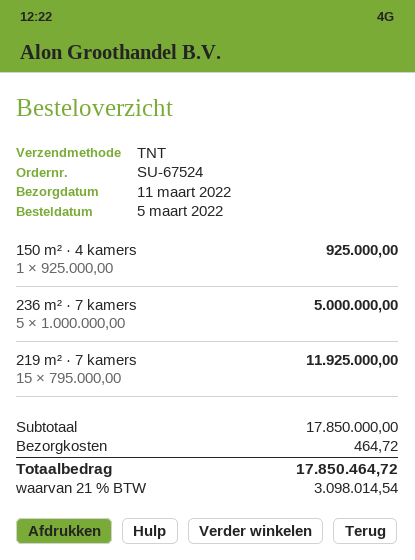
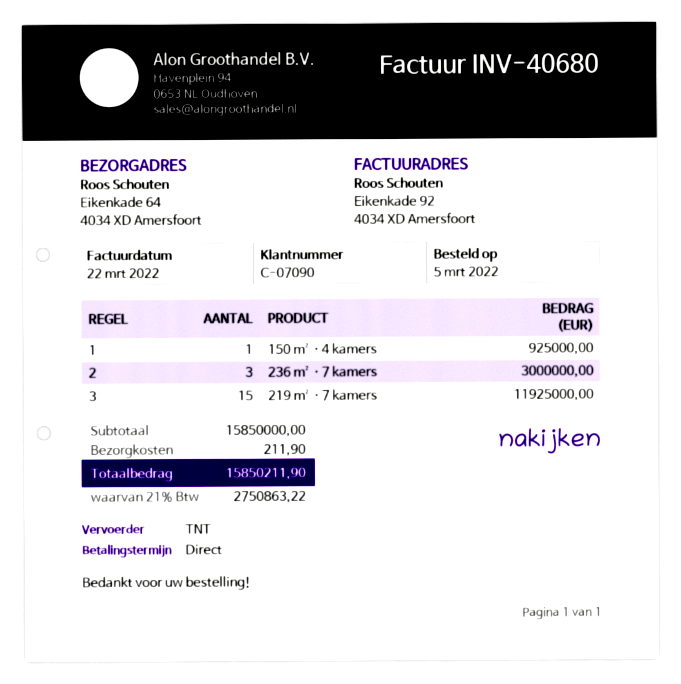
236 m² · 7 kamers: 5 for 5000000.00 -> 3 for 3000000.00
subtotal: 17850000.00 -> 15850000.00
shipping: 464.72 -> 211.90
tax: 21% = 3098014.54 -> 21% = 2750863.22
total: 17850464.72 -> 15850211.90

